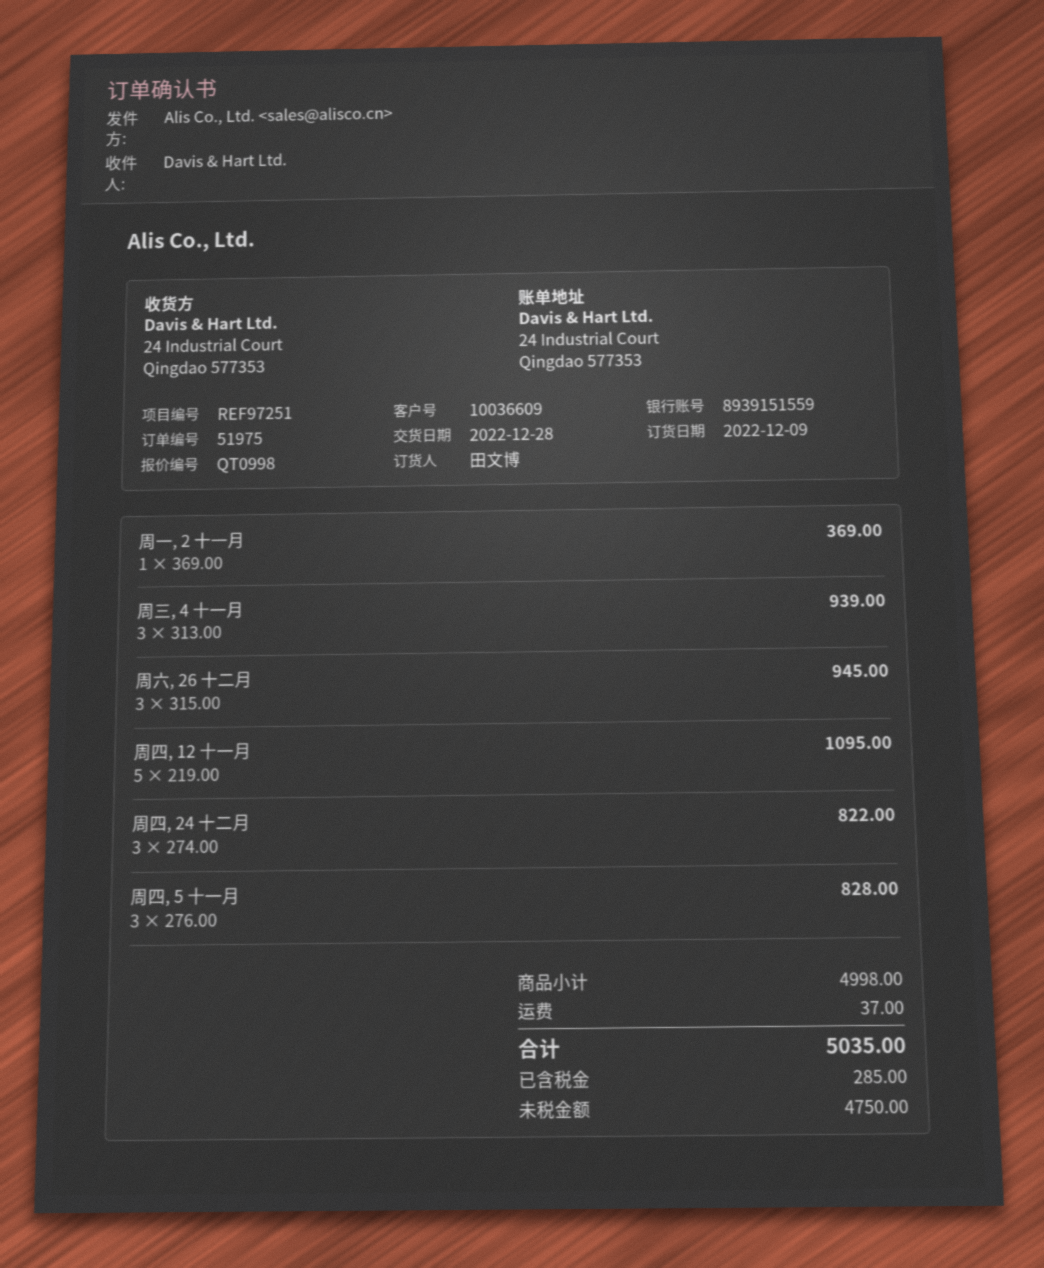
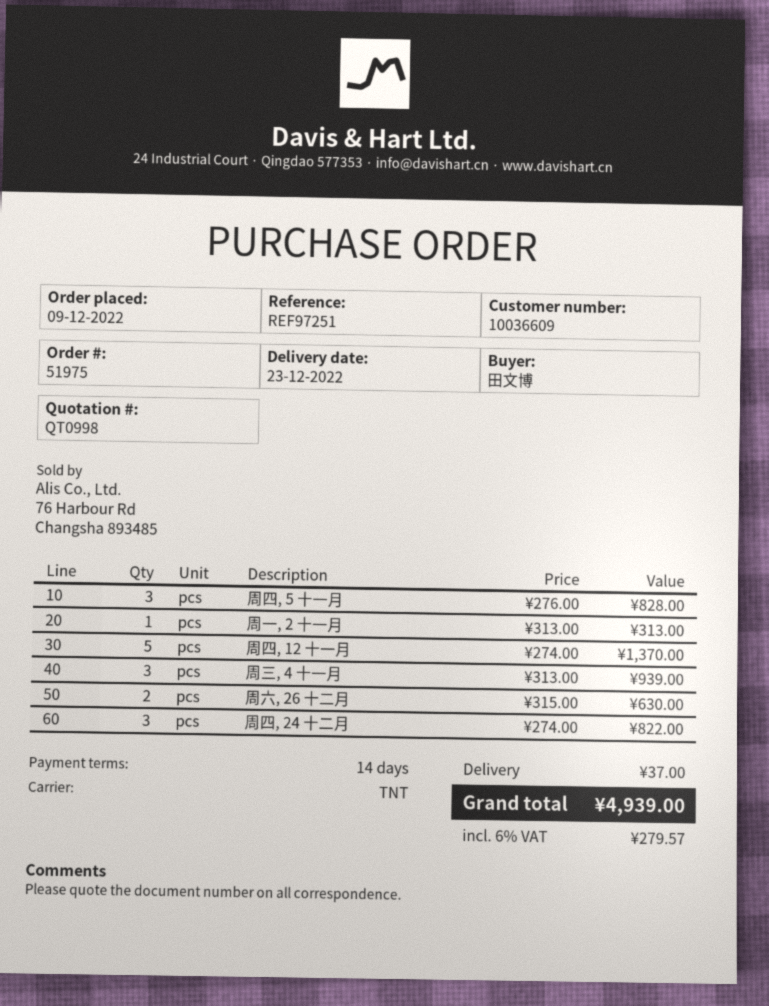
delivery date: 2022-12-28 -> 2022-12-23
周一, 2 十一月: 1 x 369.00 = 369.00 -> 1 x 313.00 = 313.00
周六, 26 十二月: 3 x 315.00 = 945.00 -> 2 x 315.00 = 630.00
周四, 12 十一月: 5 x 219.00 = 1095.00 -> 5 x 274.00 = 1370.00
tax: 285.00 -> 279.57
total: 5035.00 -> 4939.00

